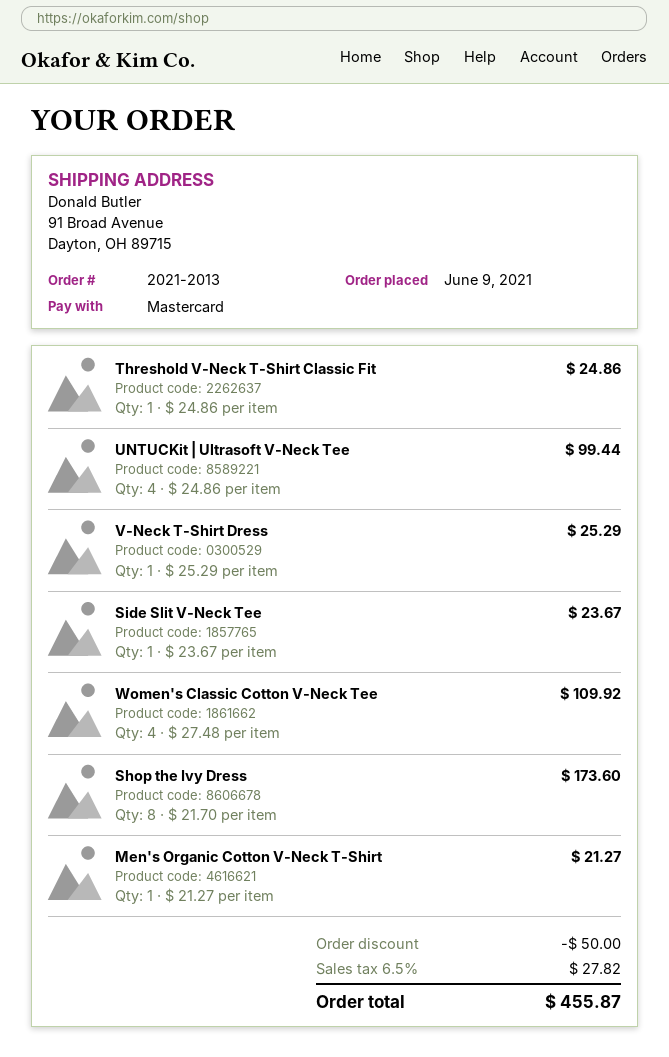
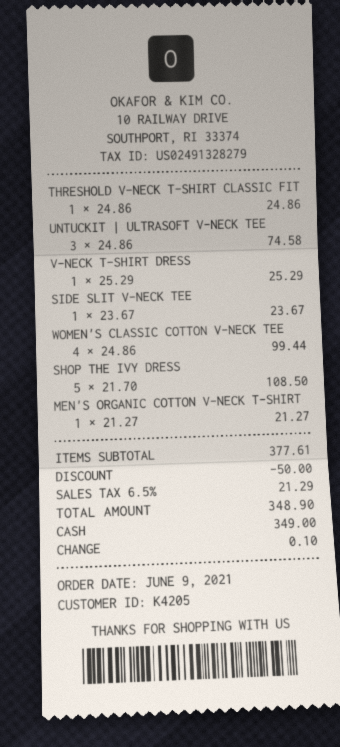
payment method: Mastercard -> cash
UNTUCKit | Ultrasoft V-Neck Tee: 4 x 24.86 = 99.44 -> 3 x 24.86 = 74.58
Women's Classic Cotton V-Neck Tee: 4 x 27.48 = 109.92 -> 4 x 24.86 = 99.44
Shop the Ivy Dress: 8 x 21.70 = 173.60 -> 5 x 21.70 = 108.50
tax: 6.5% = 27.82 -> 6.5% = 21.29
total: 455.87 -> 348.90

